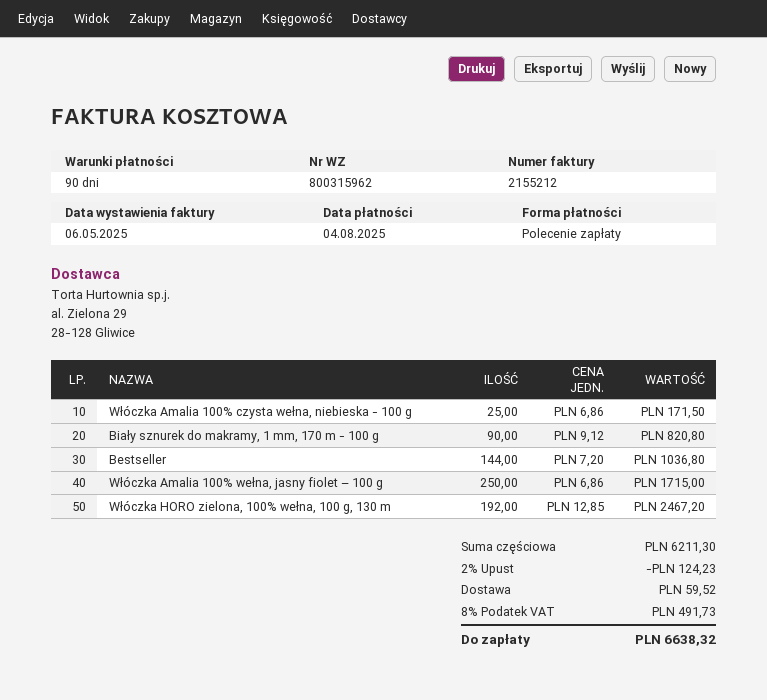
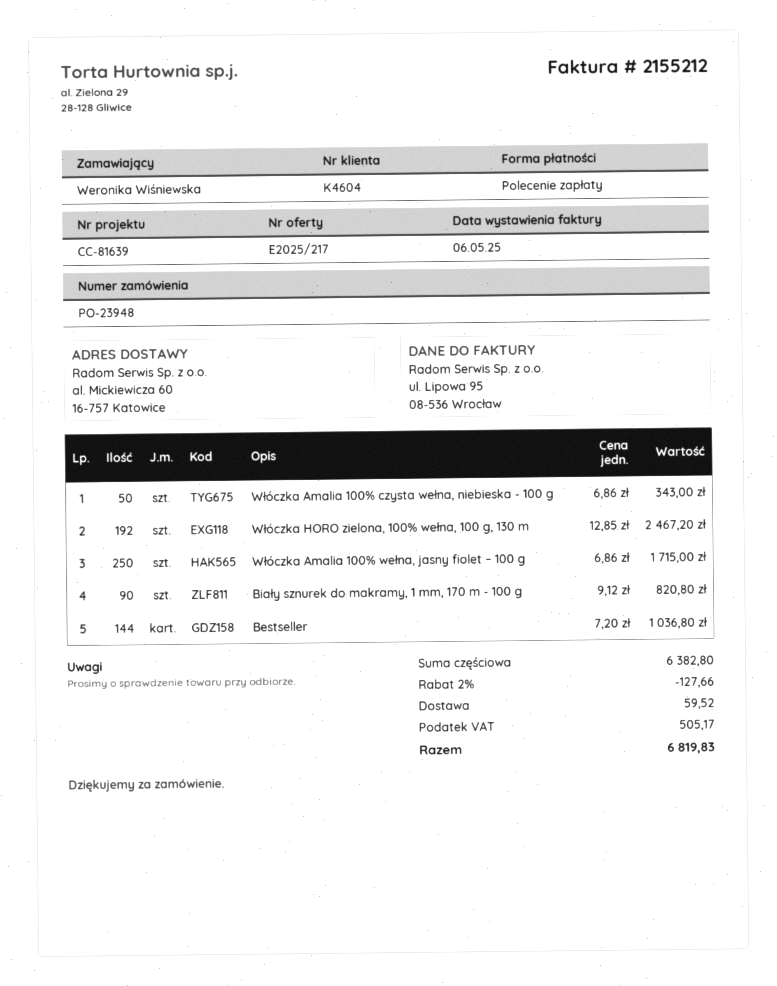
Włóczka Amalia 100% czysta wełna, niebieska - 100 g: 25 x 6.86 = 171.50 -> 50 x 6.86 = 343.00
subtotal: 6211.30 -> 6382.80
discount: 2% = 124.23 -> 2% = 127.66
tax: 491.73 -> 505.17
total: 6638.32 -> 6819.83

